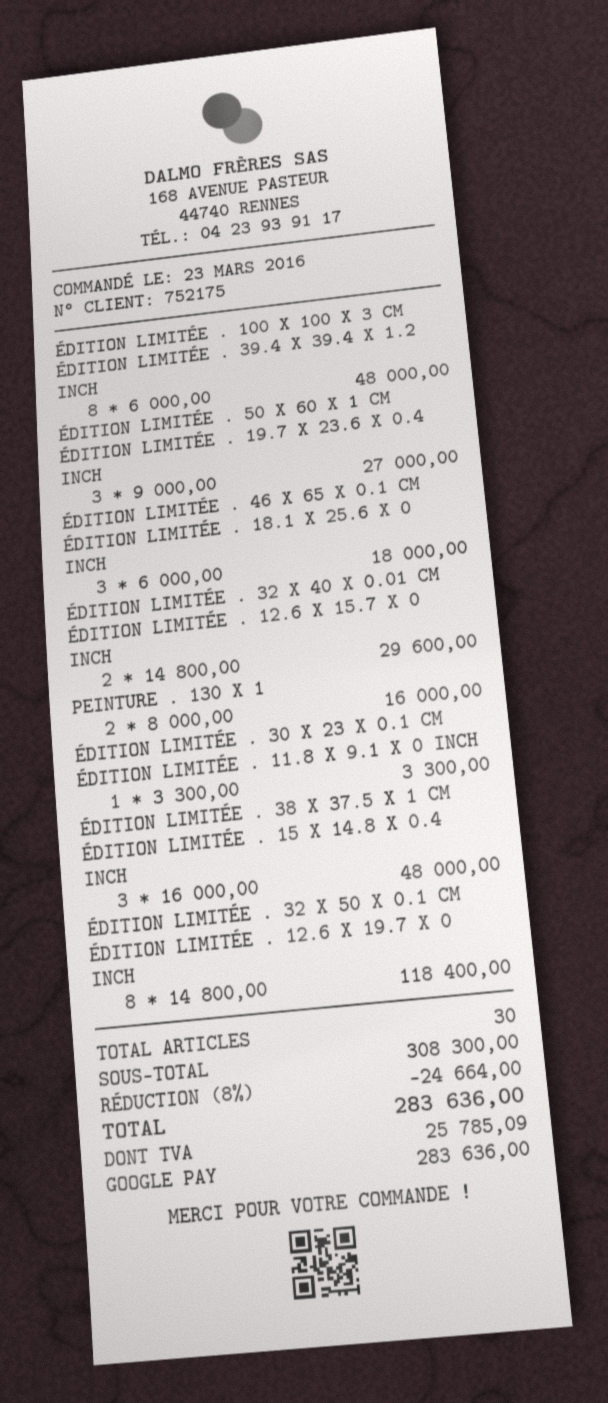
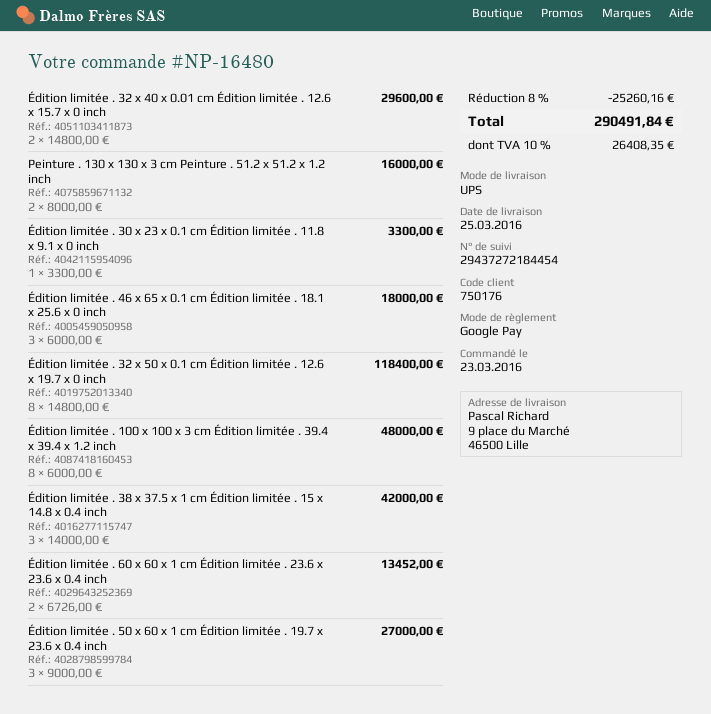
customer number: 752175 -> 750176
ÉDITION LIMITÉE . 38 X 37.5 X 1 CM ÉDITION LIMITÉE . 15 X 14.8 X 0.4 INCH: 3 x 16000.00 = 48000.00 -> 3 x 14000.00 = 42000.00
Édition limitée . 60 x 60 x 1 cm Édition limitée . 23.6 x 23.6 x 0.4 inch: none -> 2 x 6726.00 = 13452.00
discount: 8% = 24664.00 -> 8% = 25260.16
tax: 25785.09 -> 26408.35
total: 283636.00 -> 290491.84

